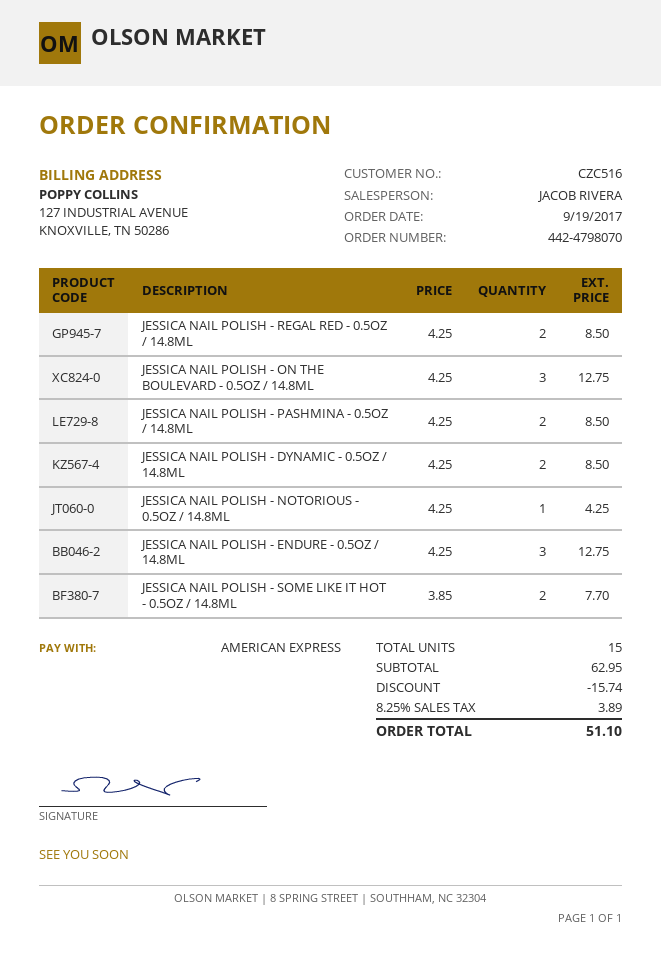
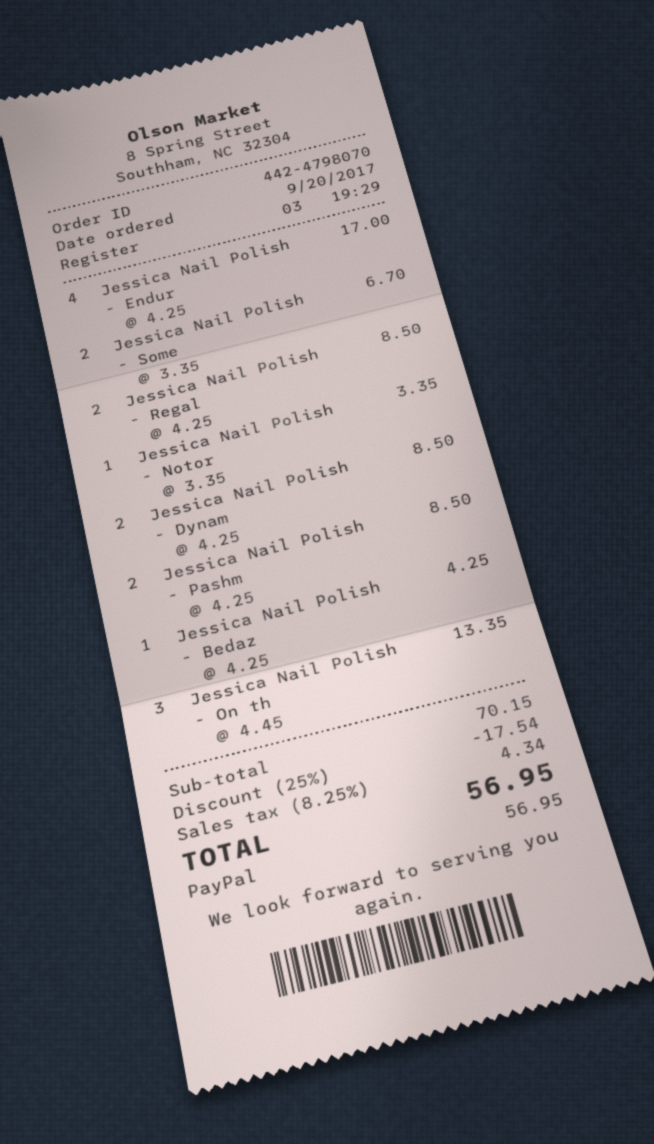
order date: 2017-09-19 -> 2017-09-20
payment method: American Express -> PayPal
JESSICA NAIL POLISH - ON THE BOULEVARD - 0.5OZ / 14.8ML: 3 x 4.25 = 12.75 -> 3 x 4.45 = 13.35
JESSICA NAIL POLISH - NOTORIOUS - 0.5OZ / 14.8ML: 1 x 4.25 = 4.25 -> 1 x 3.35 = 3.35
JESSICA NAIL POLISH - ENDURE - 0.5OZ / 14.8ML: 3 x 4.25 = 12.75 -> 4 x 4.25 = 17.00
JESSICA NAIL POLISH - SOME LIKE IT HOT - 0.5OZ / 14.8ML: 2 x 3.85 = 7.70 -> 2 x 3.35 = 6.70
Jessica Nail Polish - Bedaz: none -> 1 x 4.25 = 4.25
subtotal: 62.95 -> 70.15
discount: 15.74 -> 17.54
tax: 8.25% = 3.89 -> 8.25% = 4.34
total: 51.10 -> 56.95

